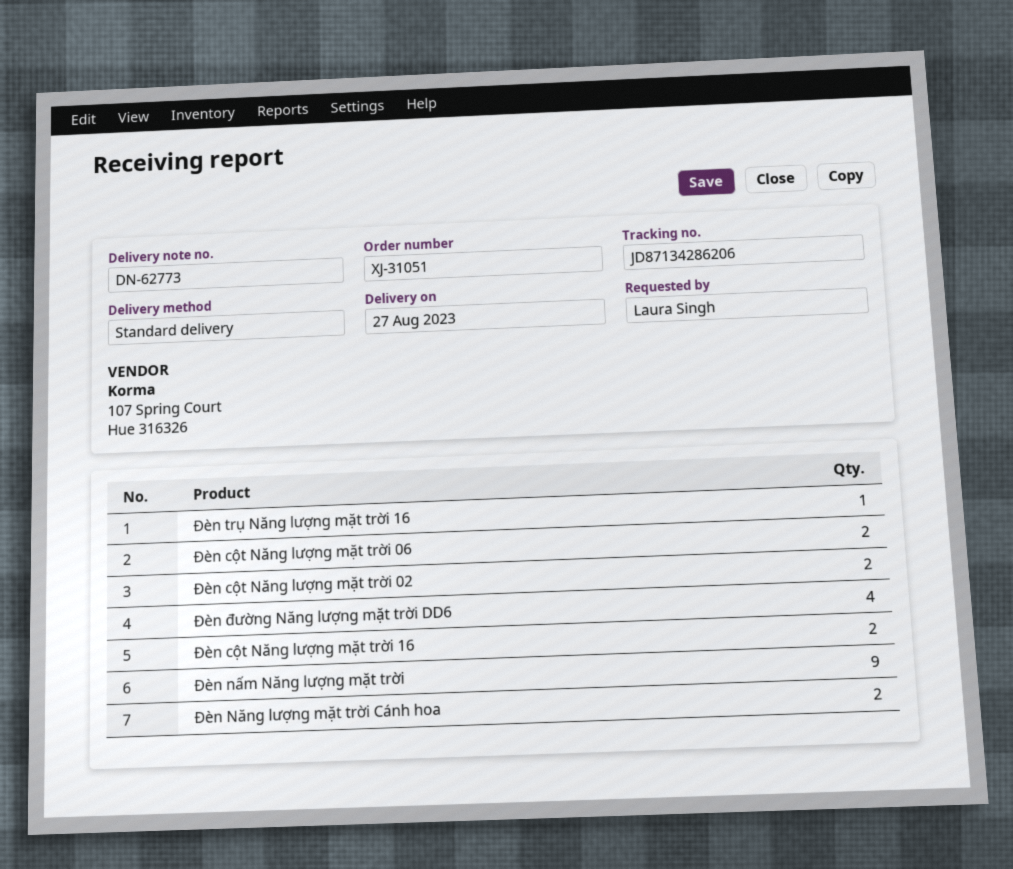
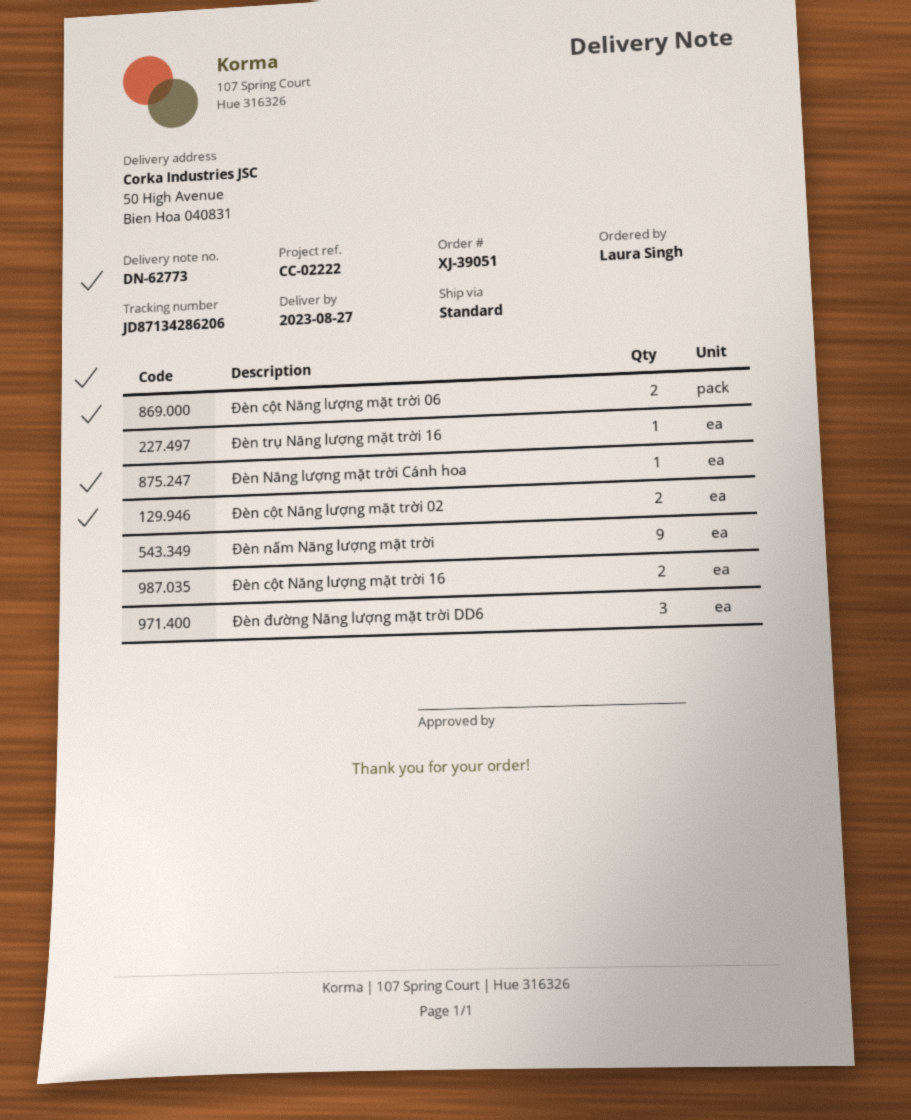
order number: XJ-31051 -> XJ-39051
Đèn đường Năng lượng mặt trời DD6: 4 -> 3
Đèn Năng lượng mặt trời Cánh hoa: 2 -> 1

